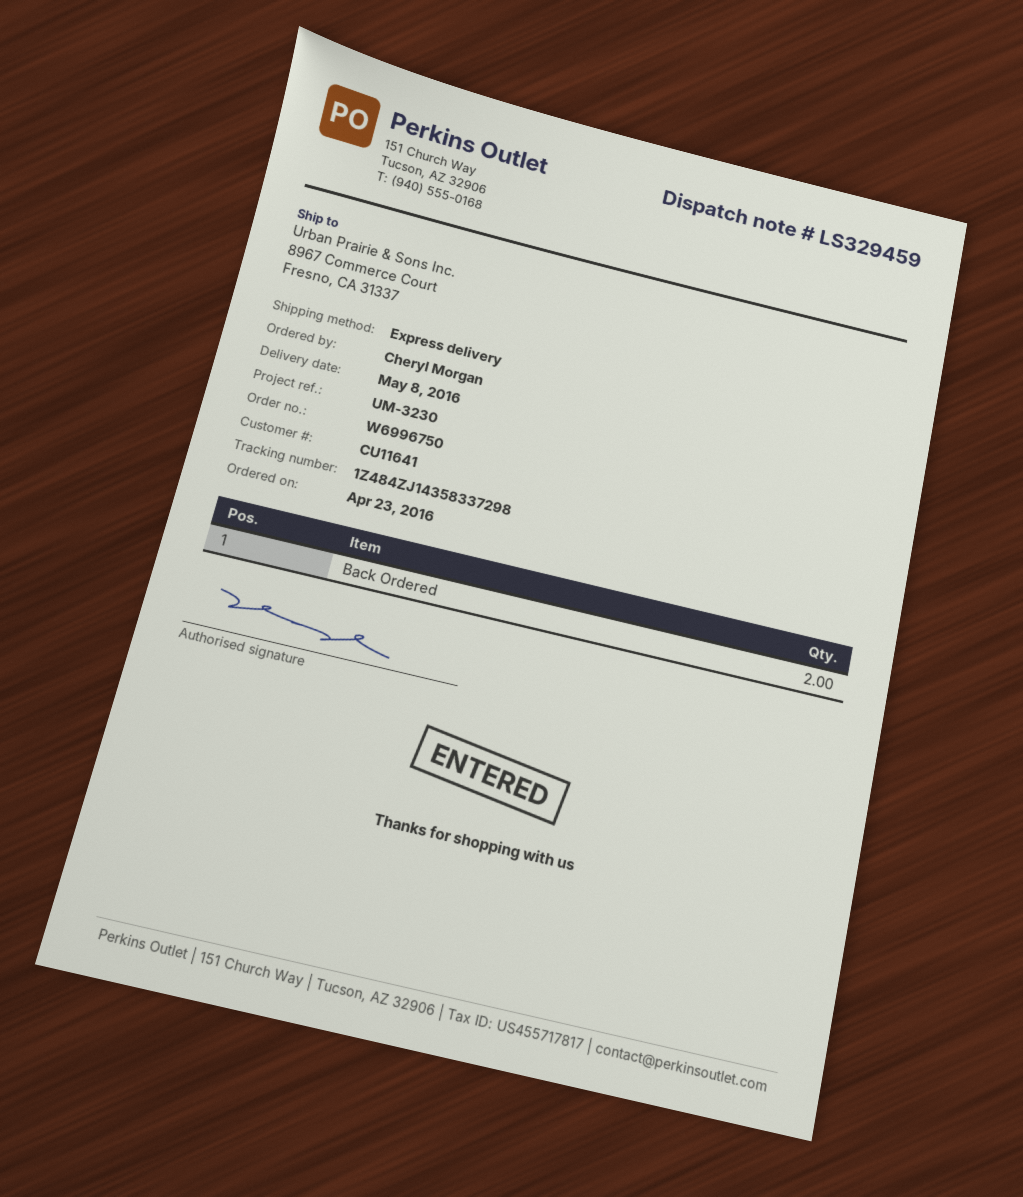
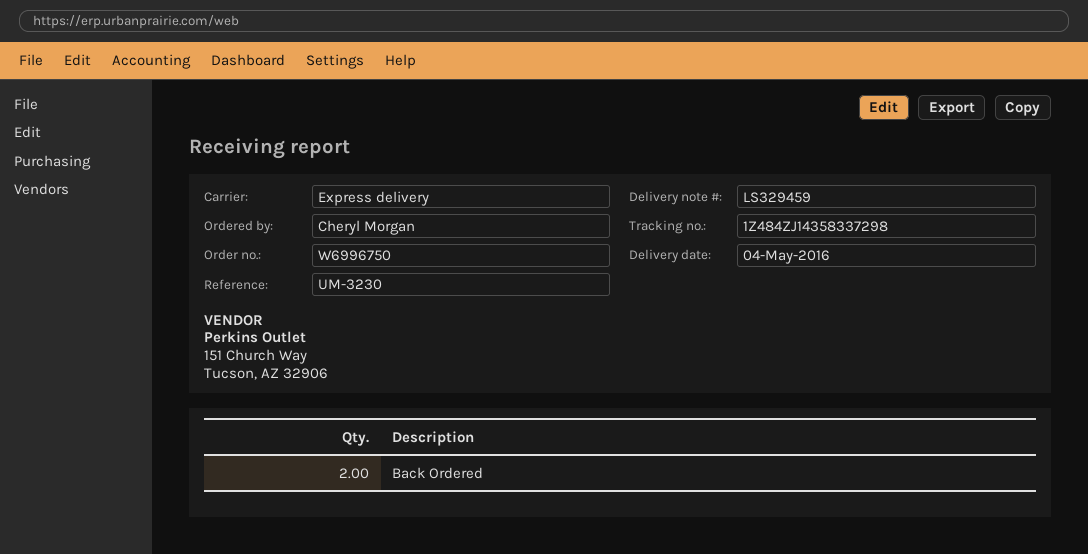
delivery date: 2016-05-08 -> 2016-05-04

